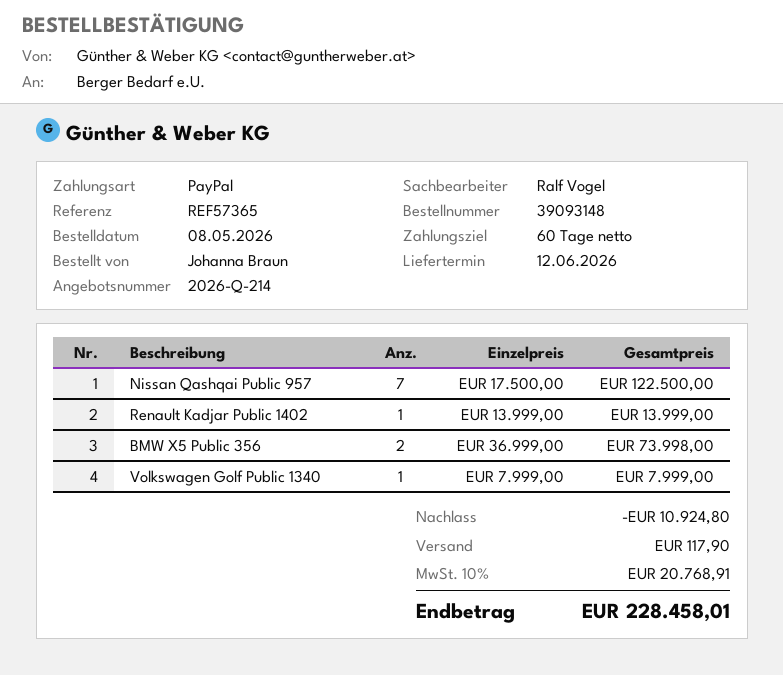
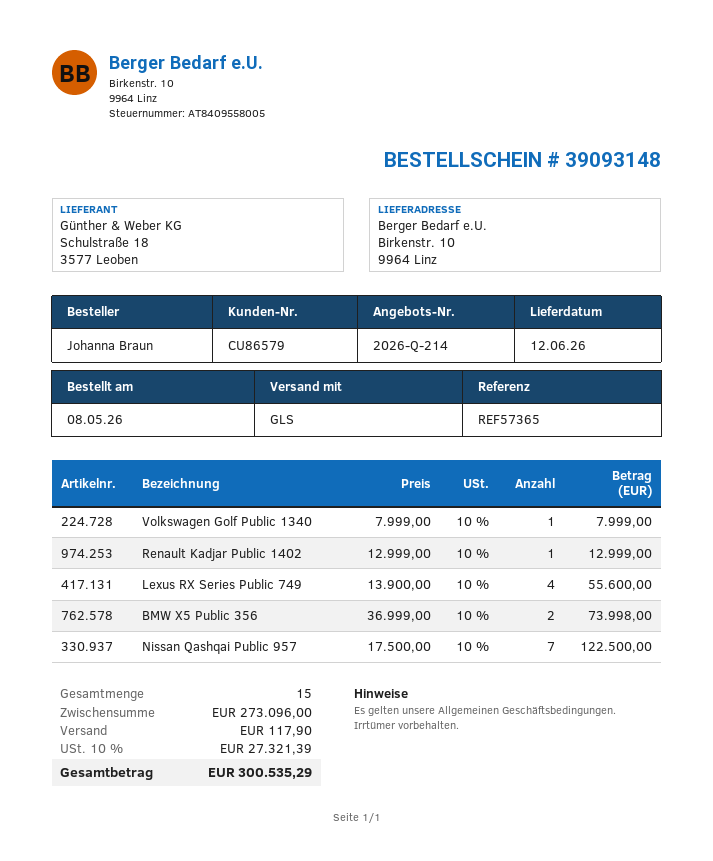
Renault Kadjar Public 1402: 1 x 13999.00 = 13999.00 -> 1 x 12999.00 = 12999.00
Lexus RX Series Public 749: none -> 4 x 13900.00 = 55600.00
discount: 10924.80 -> none
tax: 10% = 20768.91 -> 10% = 27321.39
total: 228458.01 -> 300535.29

